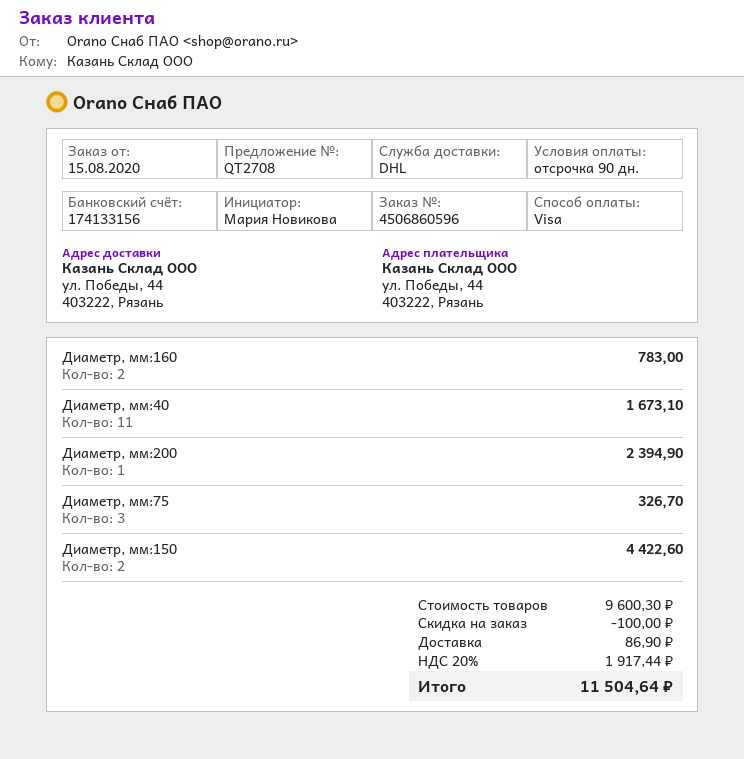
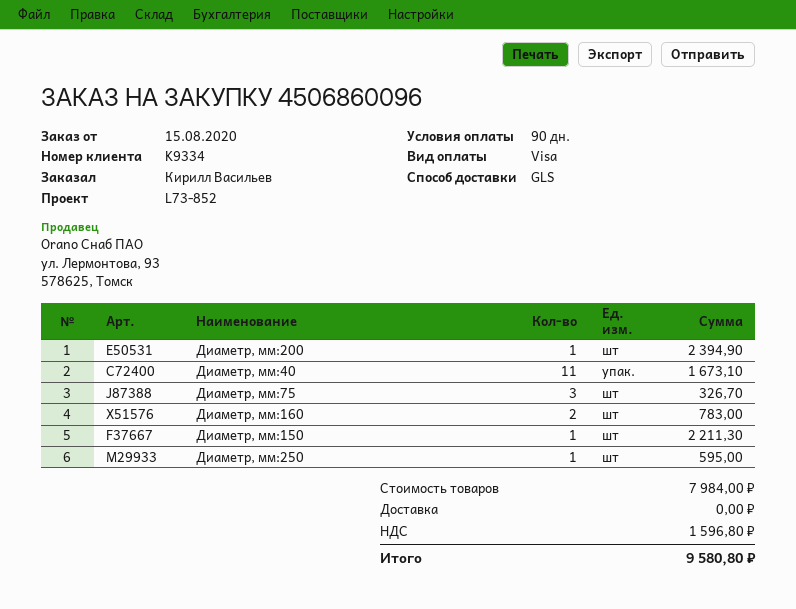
order number: 4506860596 -> 4506860096
ordered by: Мария Новикова -> Кирилл Васильев
shipping method: DHL -> GLS
Диаметр, мм:150: 2 for 4422.60 -> 1 for 2211.30
Диаметр, мм:250: none -> 1 for 595.00
subtotal: 9600.30 -> 7984.00
discount: 100.00 -> none
shipping: 86.90 -> 0.00
tax: 1917.44 -> 1596.80
total: 11504.64 -> 9580.80

